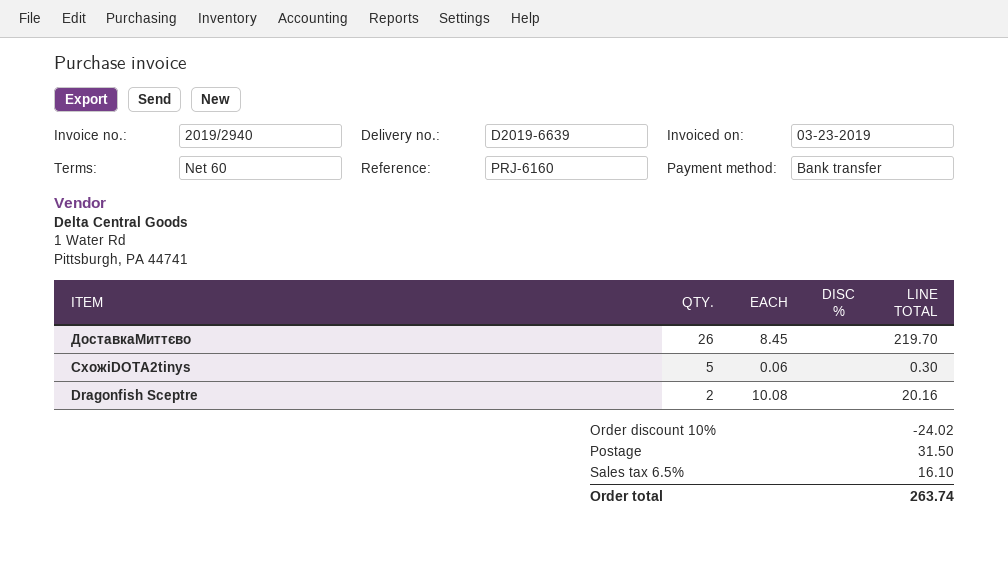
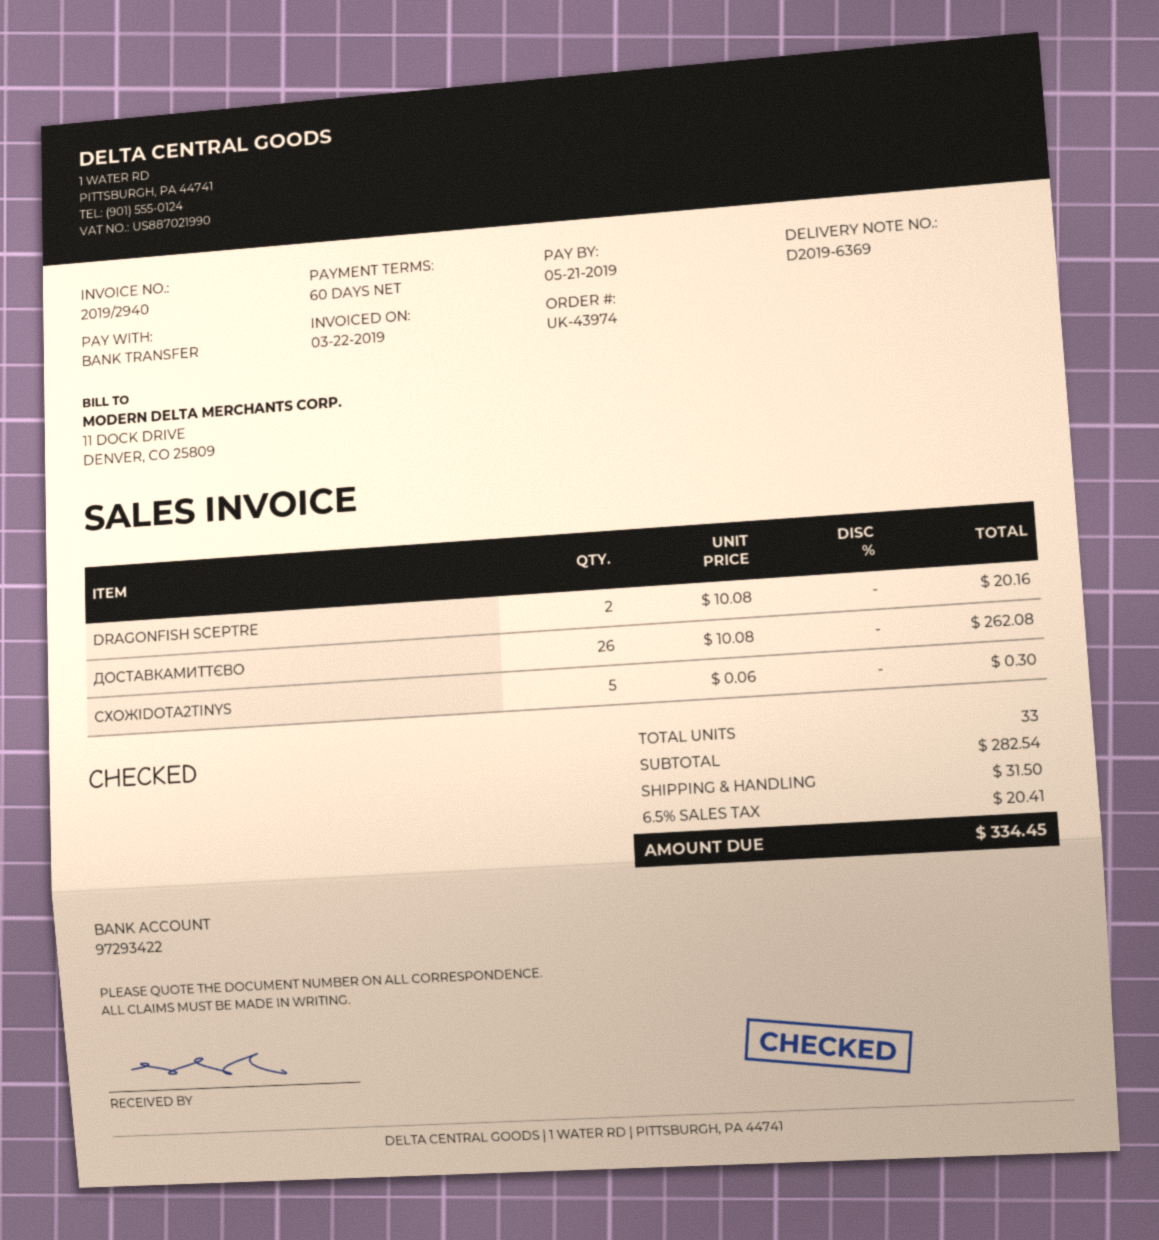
delivery note number: D2019-6639 -> D2019-6369
invoice date: 2019-03-23 -> 2019-03-22
ДоставкаМиттєво: 26 x 8.45 = 219.70 -> 26 x 10.08 = 262.08
discount: 10% = 24.02 -> none
tax: 6.5% = 16.10 -> 6.5% = 20.41
total: 263.74 -> 334.45

